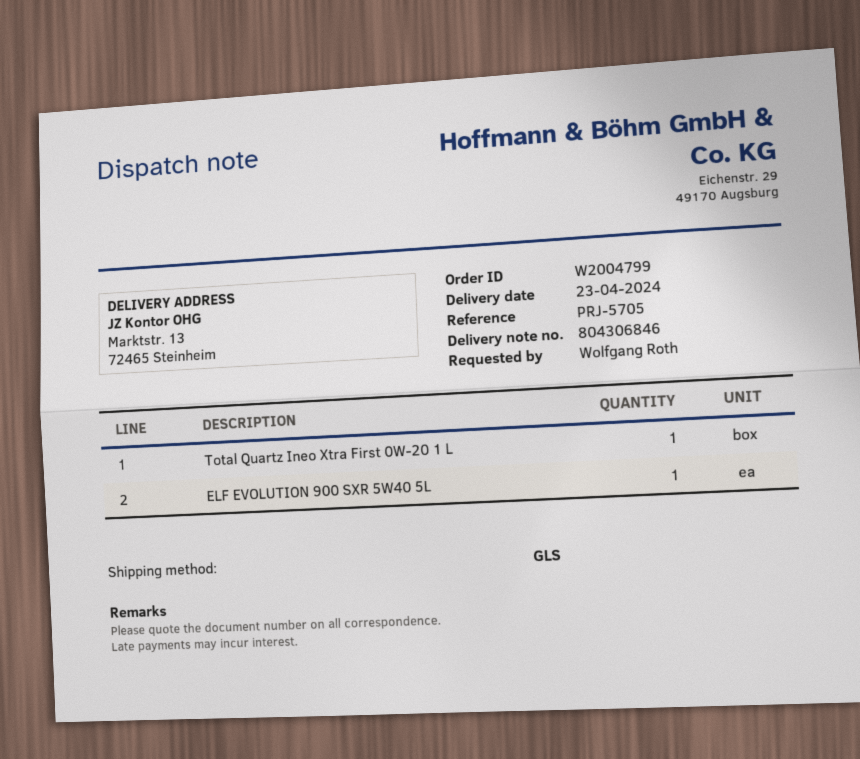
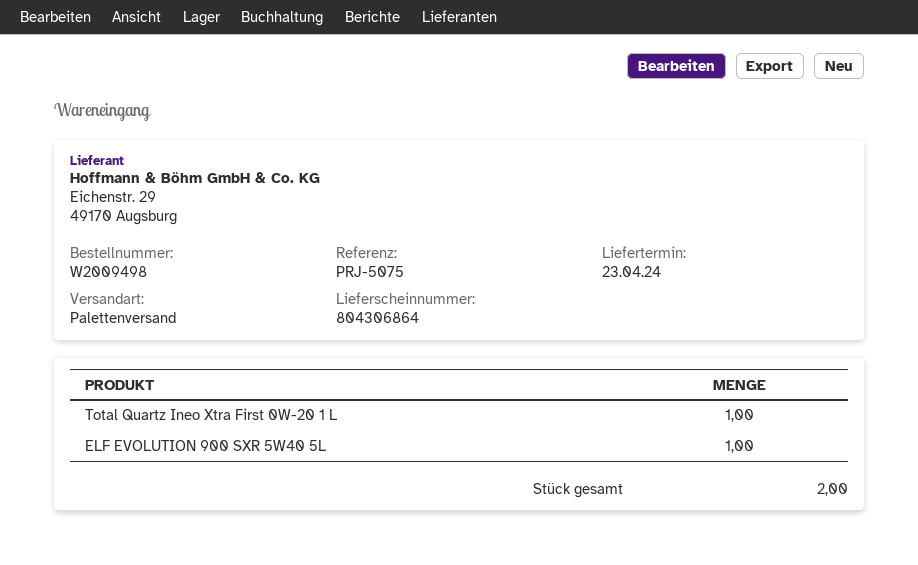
order number: W2004799 -> W2009498
delivery note number: 804306846 -> 804306864
reference: PRJ-5705 -> PRJ-5075
shipping method: GLS -> pallet freight

